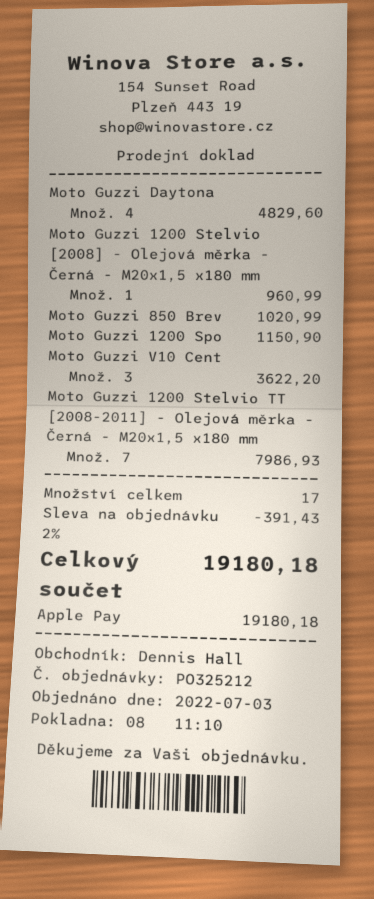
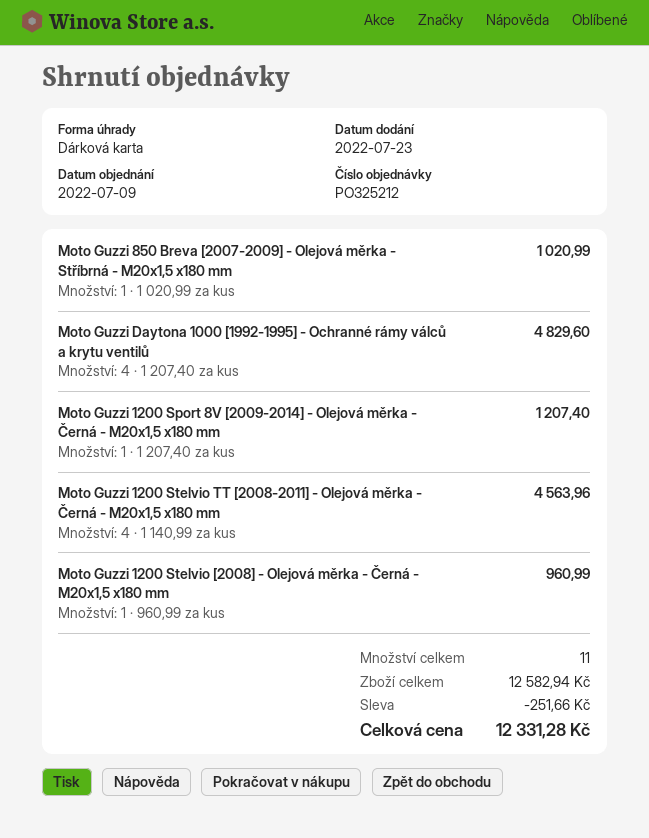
order date: 2022-07-03 -> 2022-07-09
payment method: Apple Pay -> gift card
Moto Guzzi 1200 Spo: 1 for 1150.90 -> 1 for 1207.40
Moto Guzzi V10 Cent: 3 for 3622.20 -> none
Moto Guzzi 1200 Stelvio TT [2008-2011] - Olejová měrka - Černá - M20x1,5 x180 mm: 7 for 7986.93 -> 4 for 4563.96
total quantity: 17 -> 11
discount: 391.43 -> 251.66
total: 19180.18 -> 12331.28

